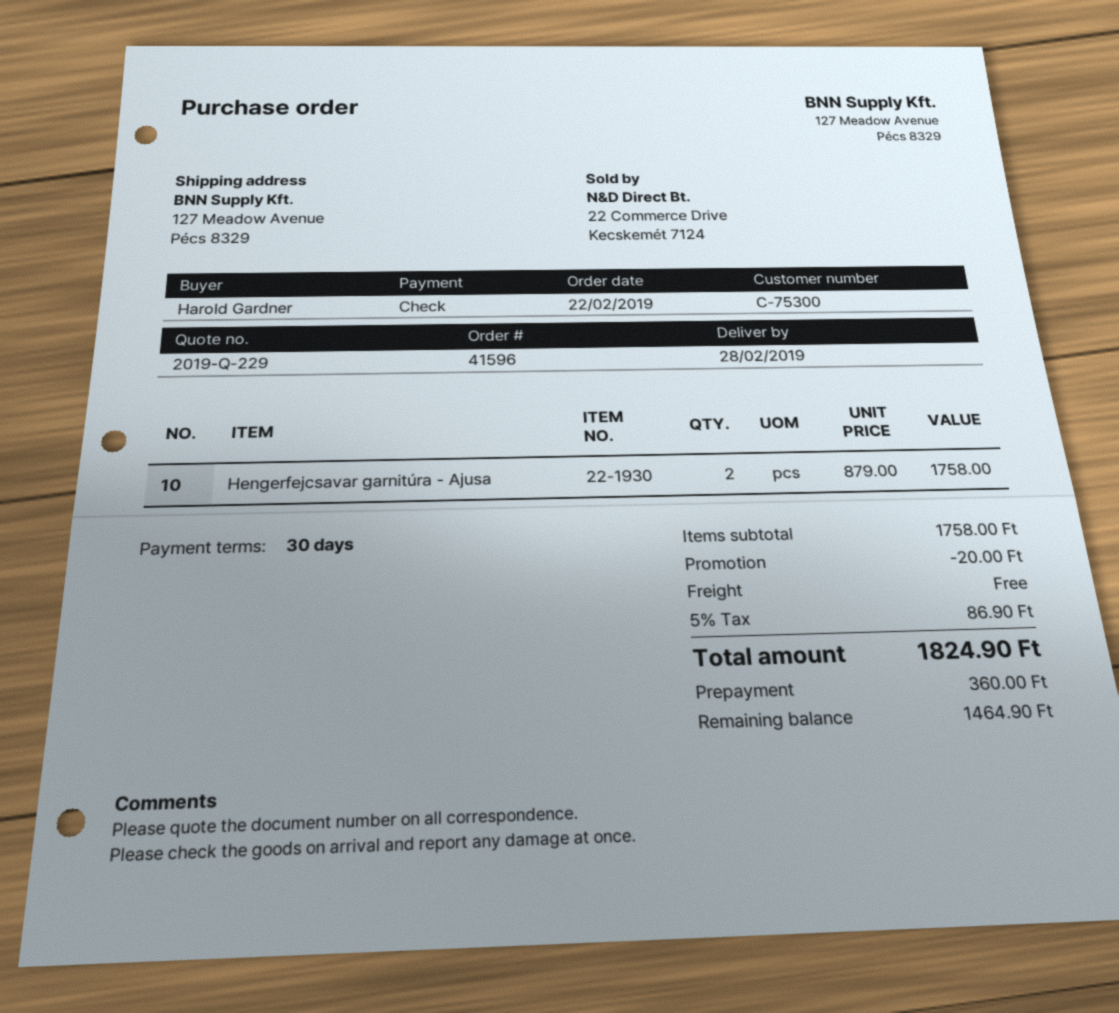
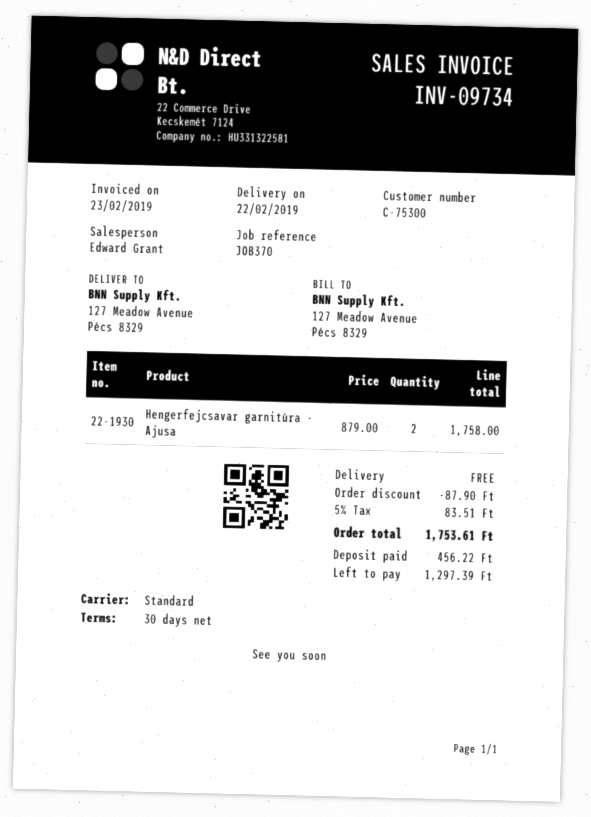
delivery date: 2019-02-28 -> 2019-02-22
discount: 20.00 -> 87.90
tax: 5% = 86.90 -> 5% = 83.51
total: 1824.90 -> 1753.61
deposit: 360.00 -> 456.22
balance: 1464.90 -> 1297.39

